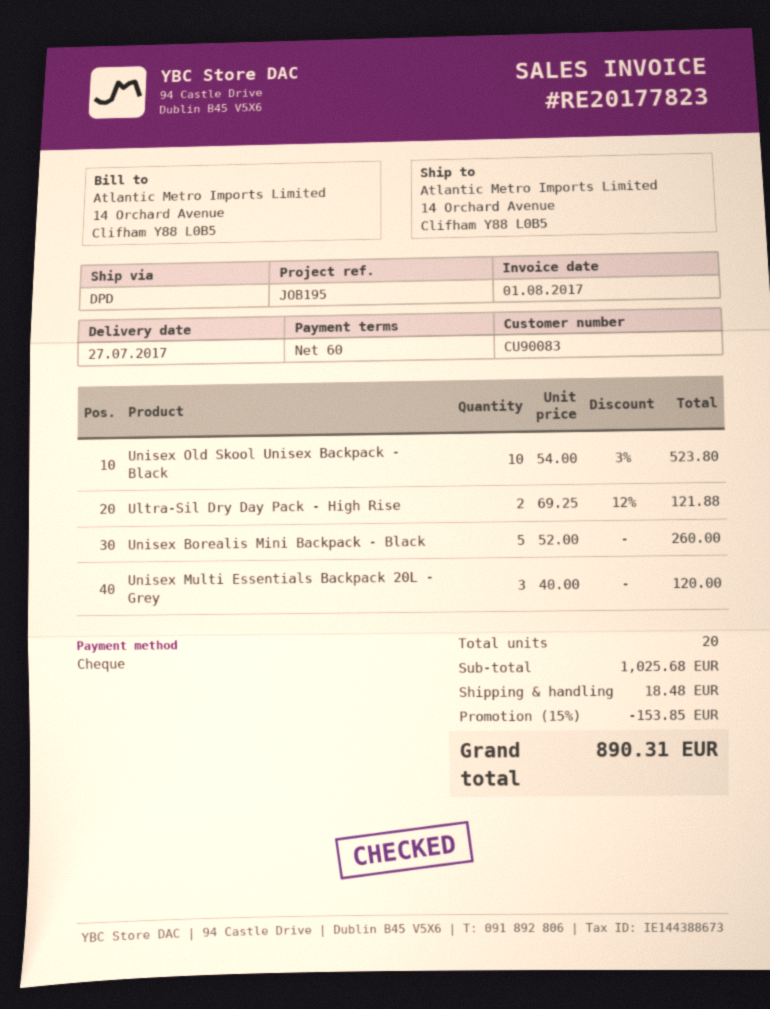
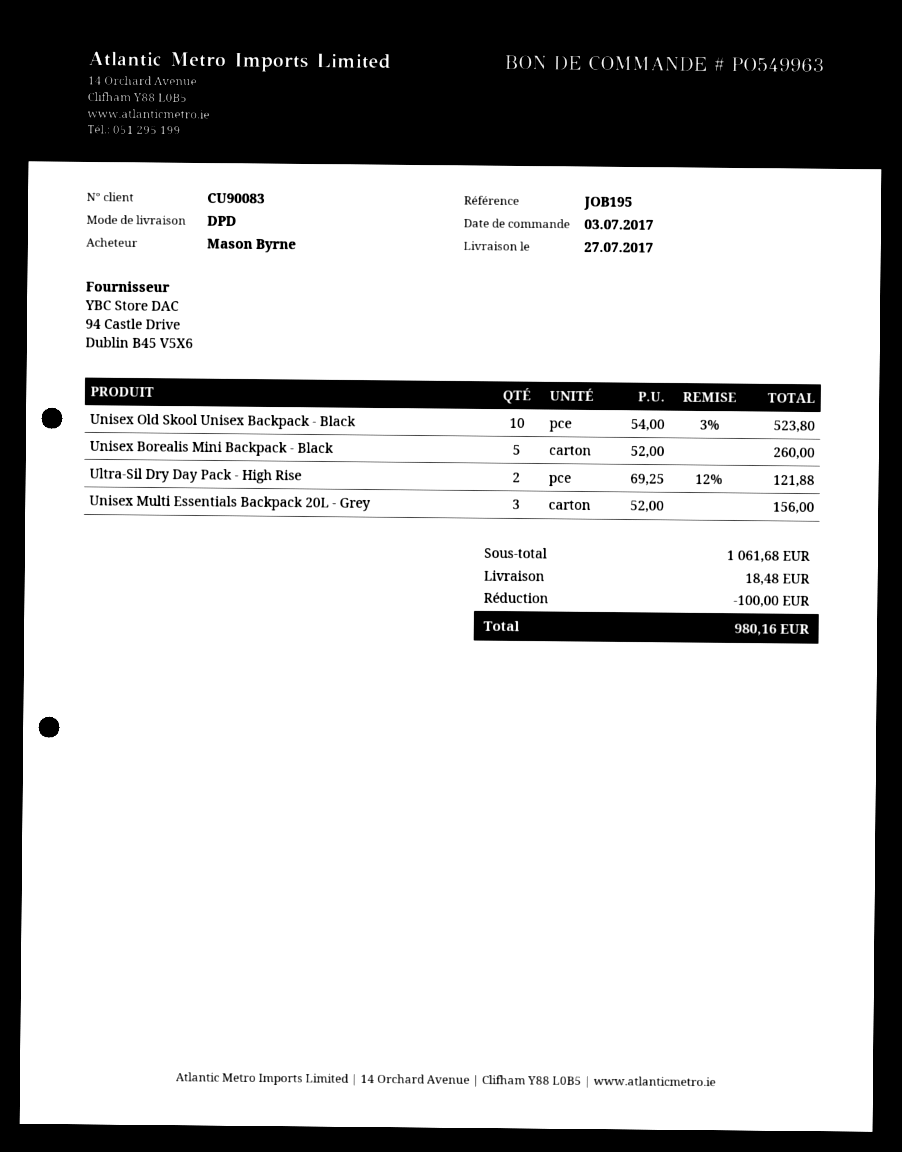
Unisex Multi Essentials Backpack 20L - Grey: 3 x 40.00 = 120.00 -> 3 x 52.00 = 156.00
subtotal: 1025.68 -> 1061.68
discount: 153.85 -> 100.00
total: 890.31 -> 980.16

